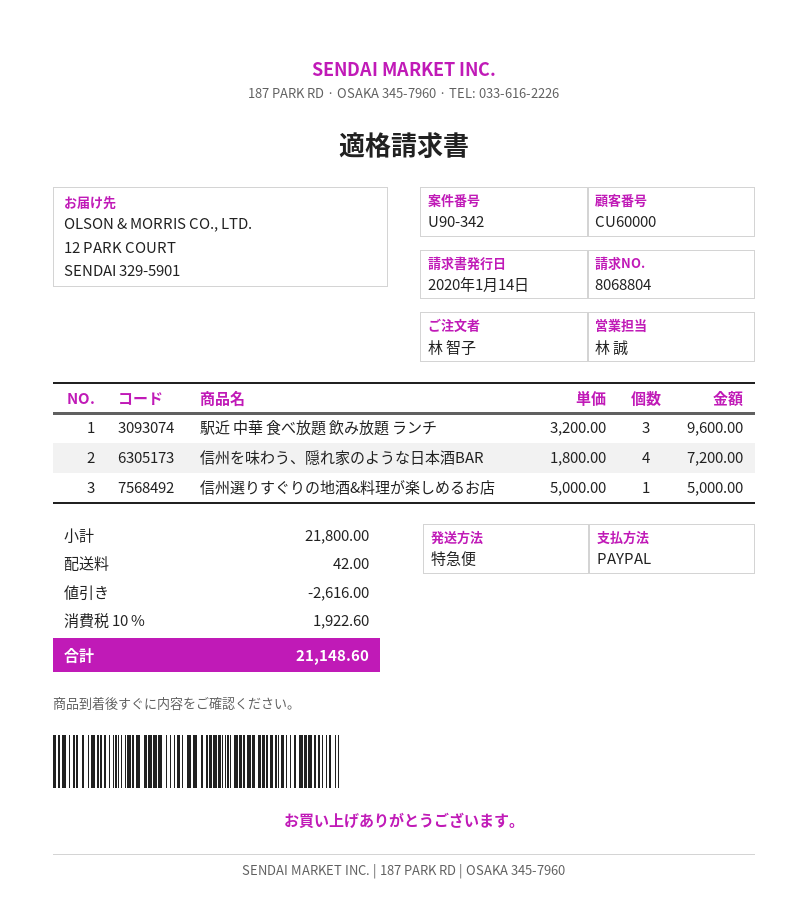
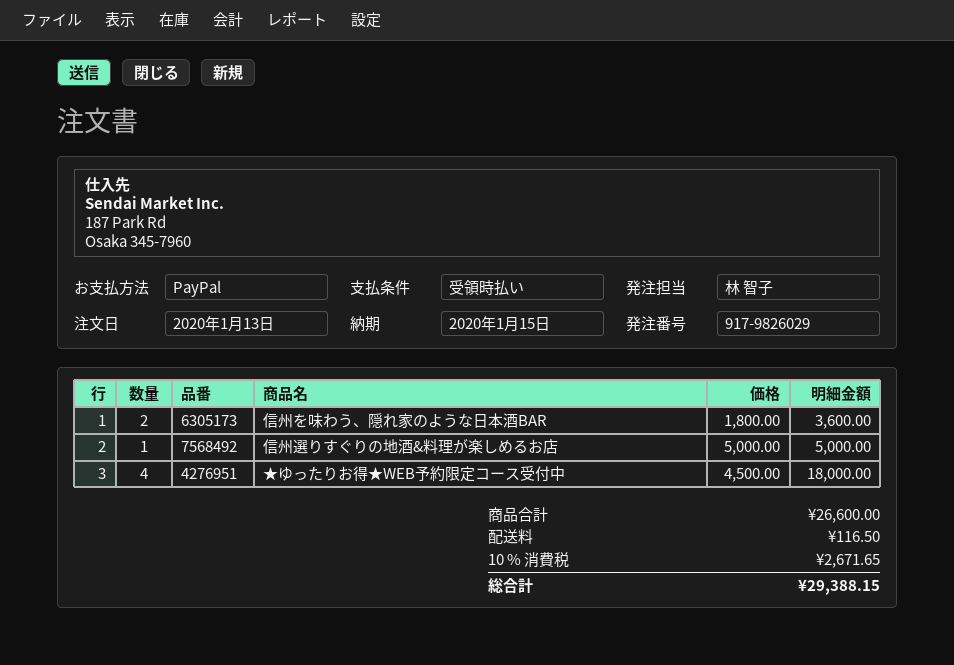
駅近 中華 食べ放題 飲み放題 ランチ: 3 x 3200.00 = 9600.00 -> none
信州を味わう、隠れ家のような日本酒BAR: 4 x 1800.00 = 7200.00 -> 2 x 1800.00 = 3600.00
★ゆったりお得★WEB予約限定コース受付中: none -> 4 x 4500.00 = 18000.00
subtotal: 21800.00 -> 26600.00
discount: 2616.00 -> none
shipping: 42.00 -> 116.50
tax: 10% = 1922.60 -> 10% = 2671.65
total: 21148.60 -> 29388.15

